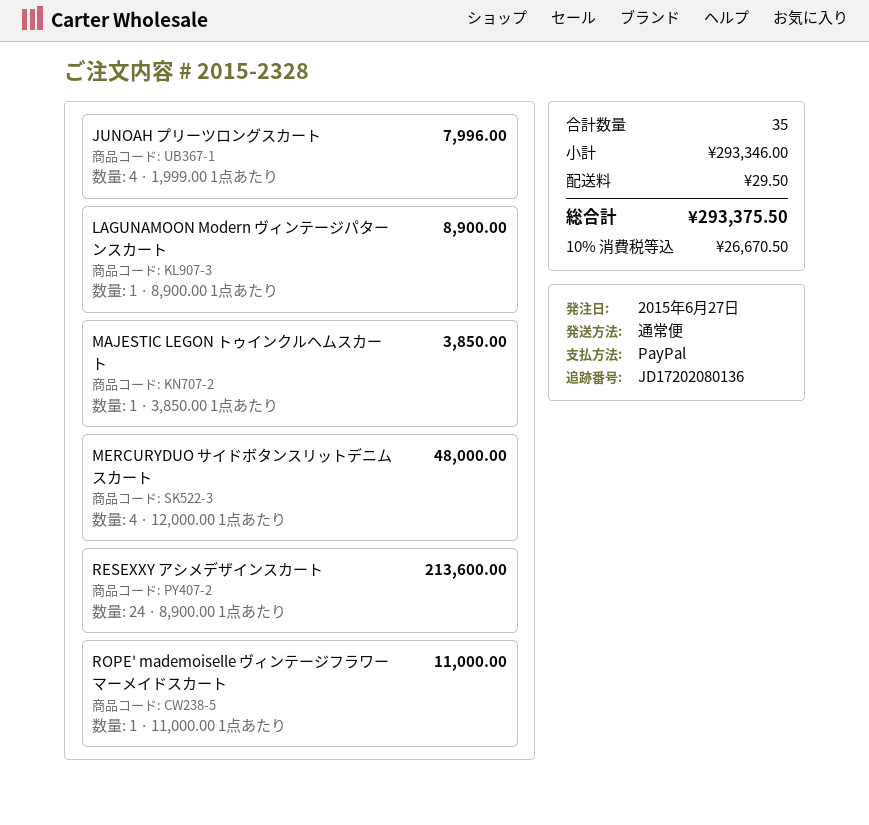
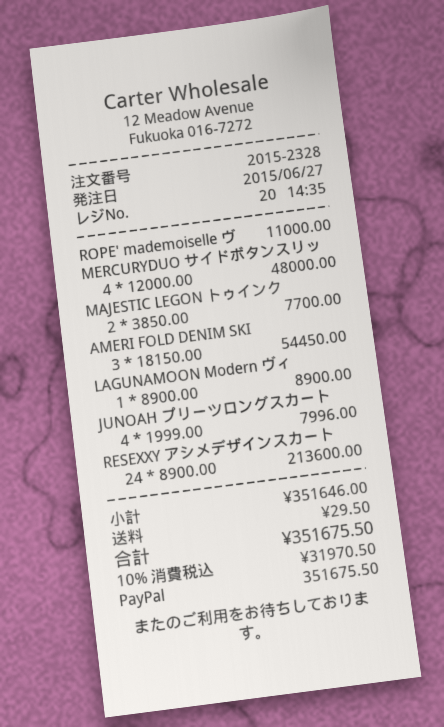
MAJESTIC LEGON トゥインクルヘムスカート: 1 x 3850.00 = 3850.00 -> 2 x 3850.00 = 7700.00
AMERI FOLD DENIM SKI: none -> 3 x 18150.00 = 54450.00
subtotal: 293346.00 -> 351646.00
tax: 10% = 26670.50 -> 10% = 31970.50
total: 293375.50 -> 351675.50

